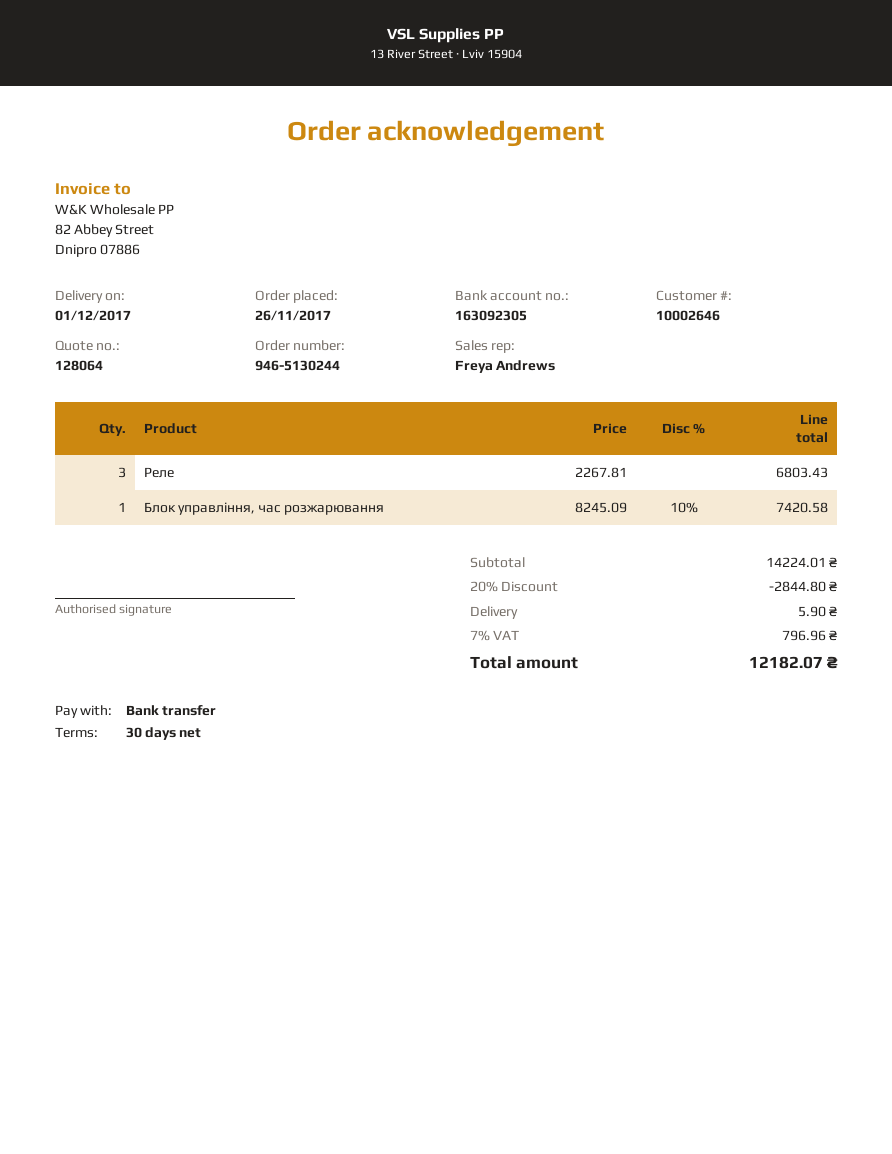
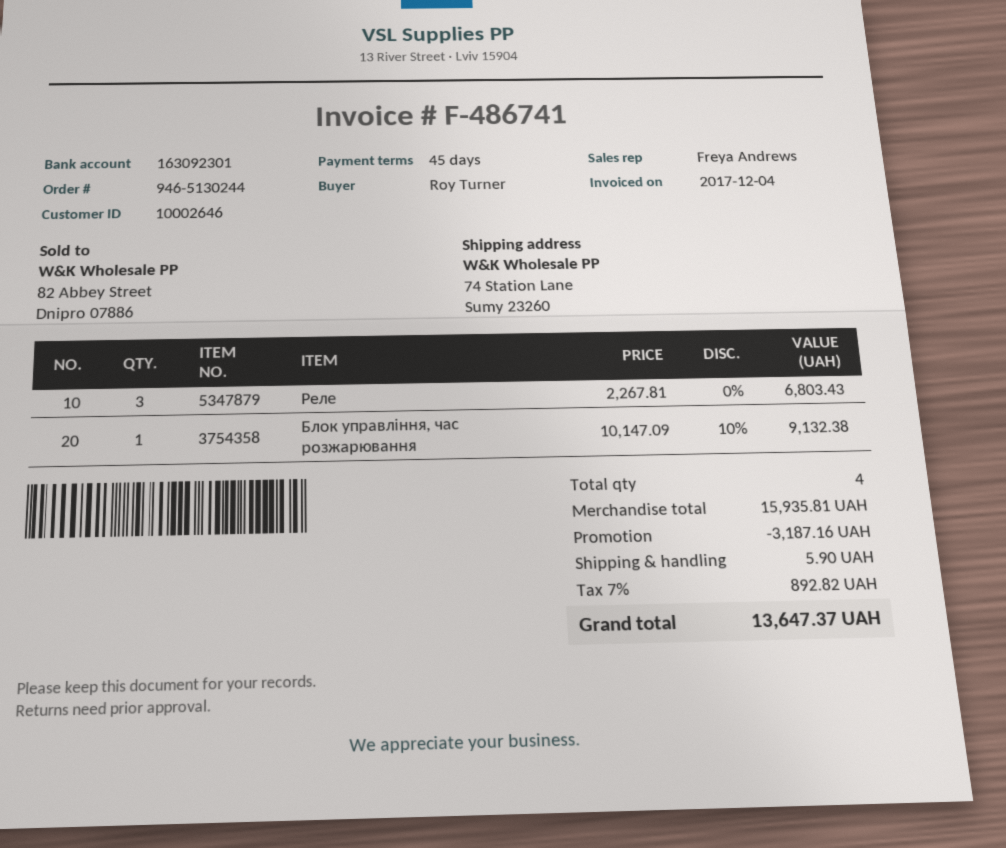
payment terms: 30 days -> 45 days
bank account: 163092305 -> 163092301
Блок управління, час розжарювання: 1 x 8245.09 - 10% = 7420.58 -> 1 x 10147.09 - 10% = 9132.38
subtotal: 14224.01 -> 15935.81
discount: 2844.80 -> 3187.16
tax: 7% = 796.96 -> 7% = 892.82
total: 12182.07 -> 13647.37

